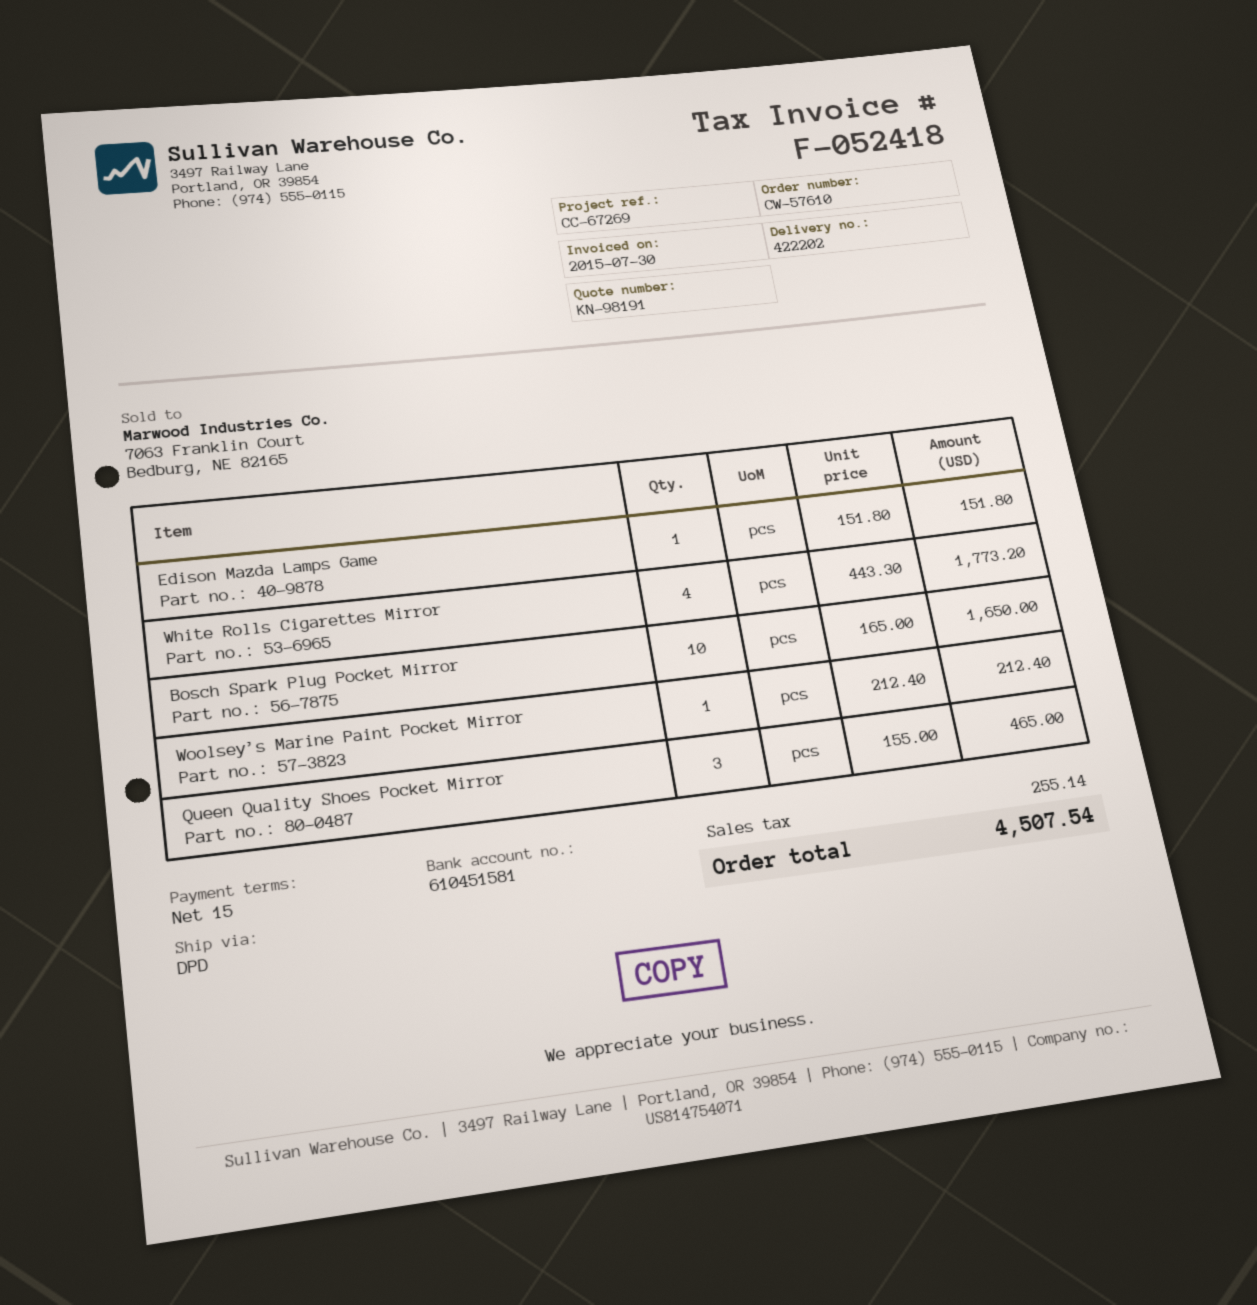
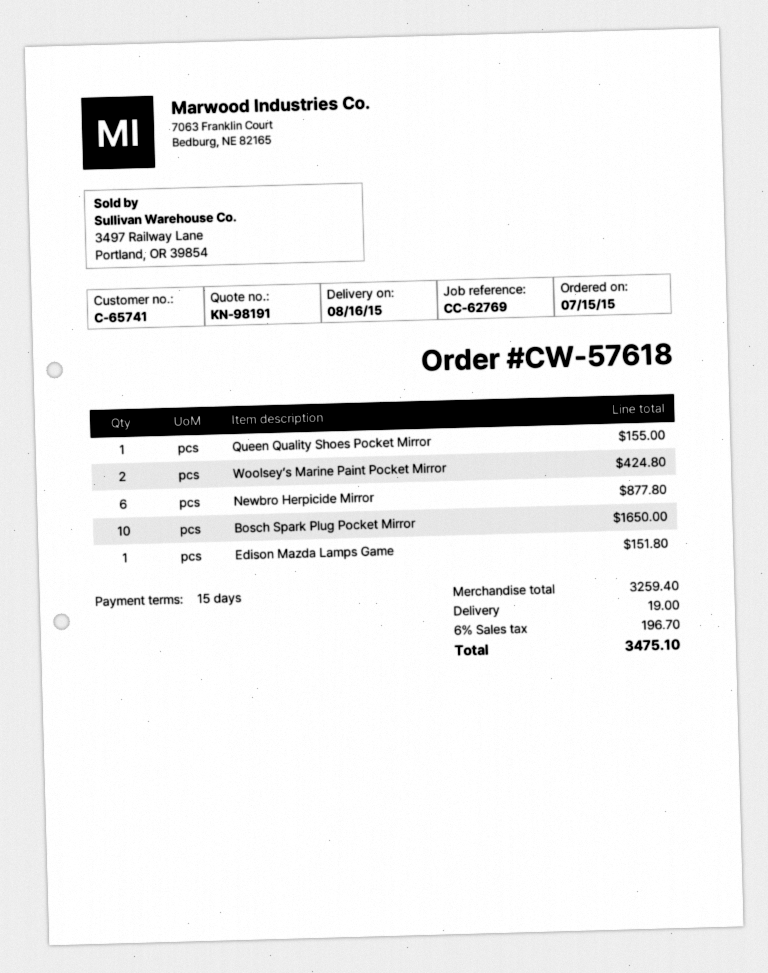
order number: CW-57610 -> CW-57618
reference: CC-67269 -> CC-62769
White Rolls Cigarettes Mirror: 4 for 1773.20 -> none
Woolsey’s Marine Paint Pocket Mirror: 1 for 212.40 -> 2 for 424.80
Queen Quality Shoes Pocket Mirror: 3 for 465.00 -> 1 for 155.00
Newbro Herpicide Mirror: none -> 6 for 877.80
shipping: none -> 19.00
tax: 255.14 -> 196.70
total: 4507.54 -> 3475.10

